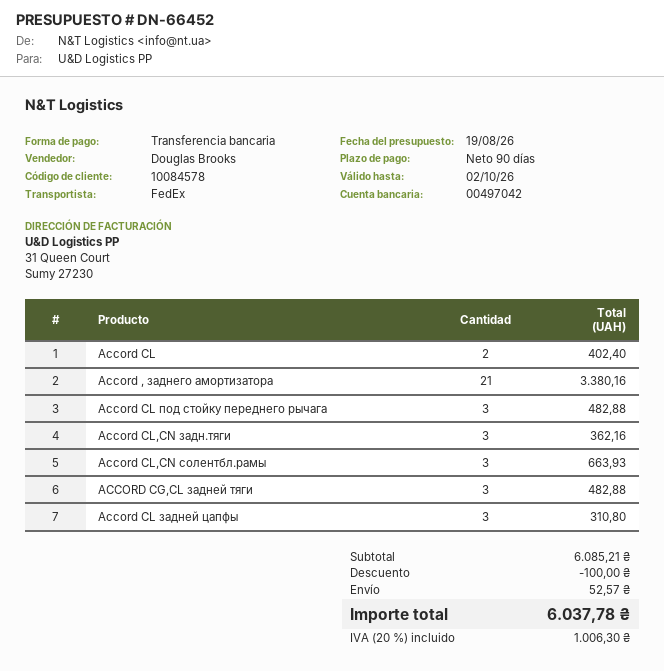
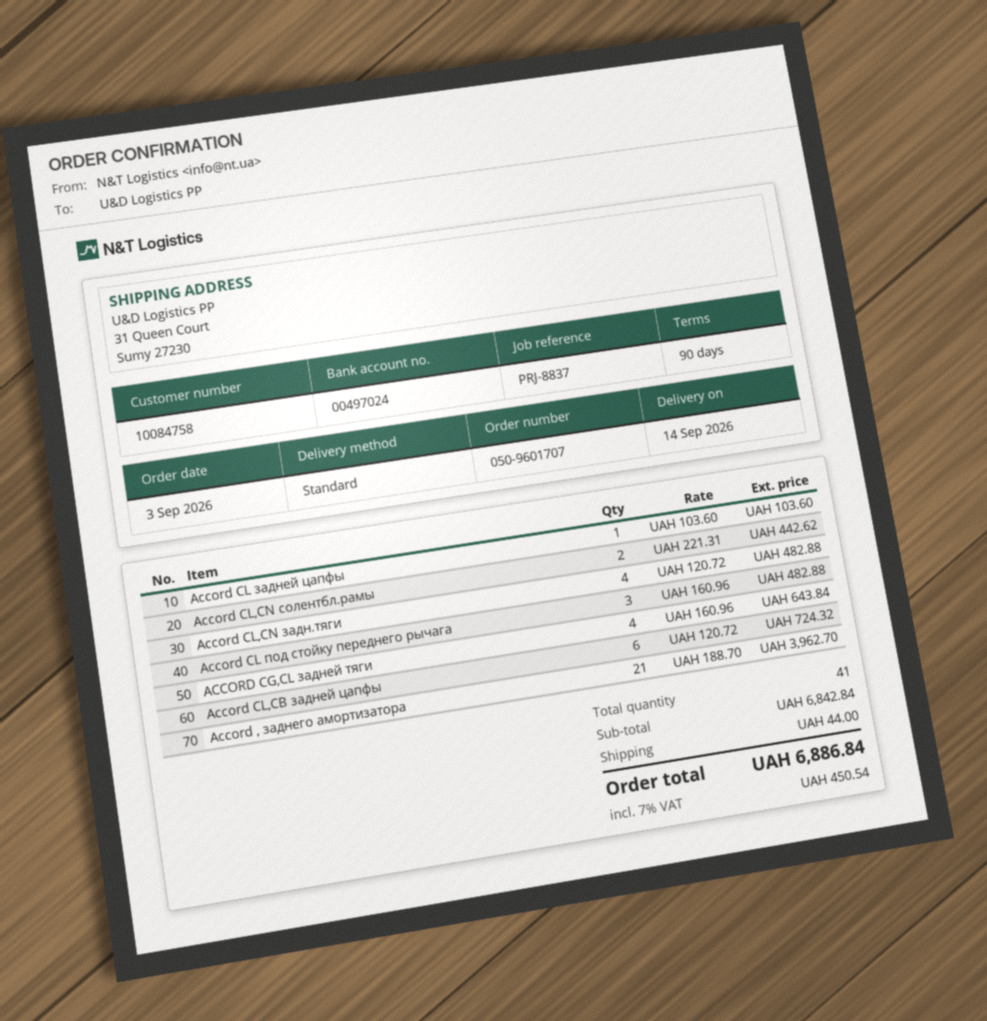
customer number: 10084578 -> 10084758
bank account: 00497042 -> 00497024
shipping method: FedEx -> standard
Accord CL: 2 for 402.40 -> none
Accord , заднего амортизатора: 21 for 3380.16 -> 21 for 3962.70
Accord CL,CN задн.тяги: 3 for 362.16 -> 4 for 482.88
Accord CL,CN солентбл.рамы: 3 for 663.93 -> 2 for 442.62
ACCORD CG,CL задней тяги: 3 for 482.88 -> 4 for 643.84
Accord CL задней цапфы: 3 for 310.80 -> 1 for 103.60
Accord CL,CB задней цапфы: none -> 6 for 724.32
subtotal: 6085.21 -> 6842.84
discount: 100.00 -> none
shipping: 52.57 -> 44.00
tax: 20% = 1006.30 -> 7% = 450.54
total: 6037.78 -> 6886.84

